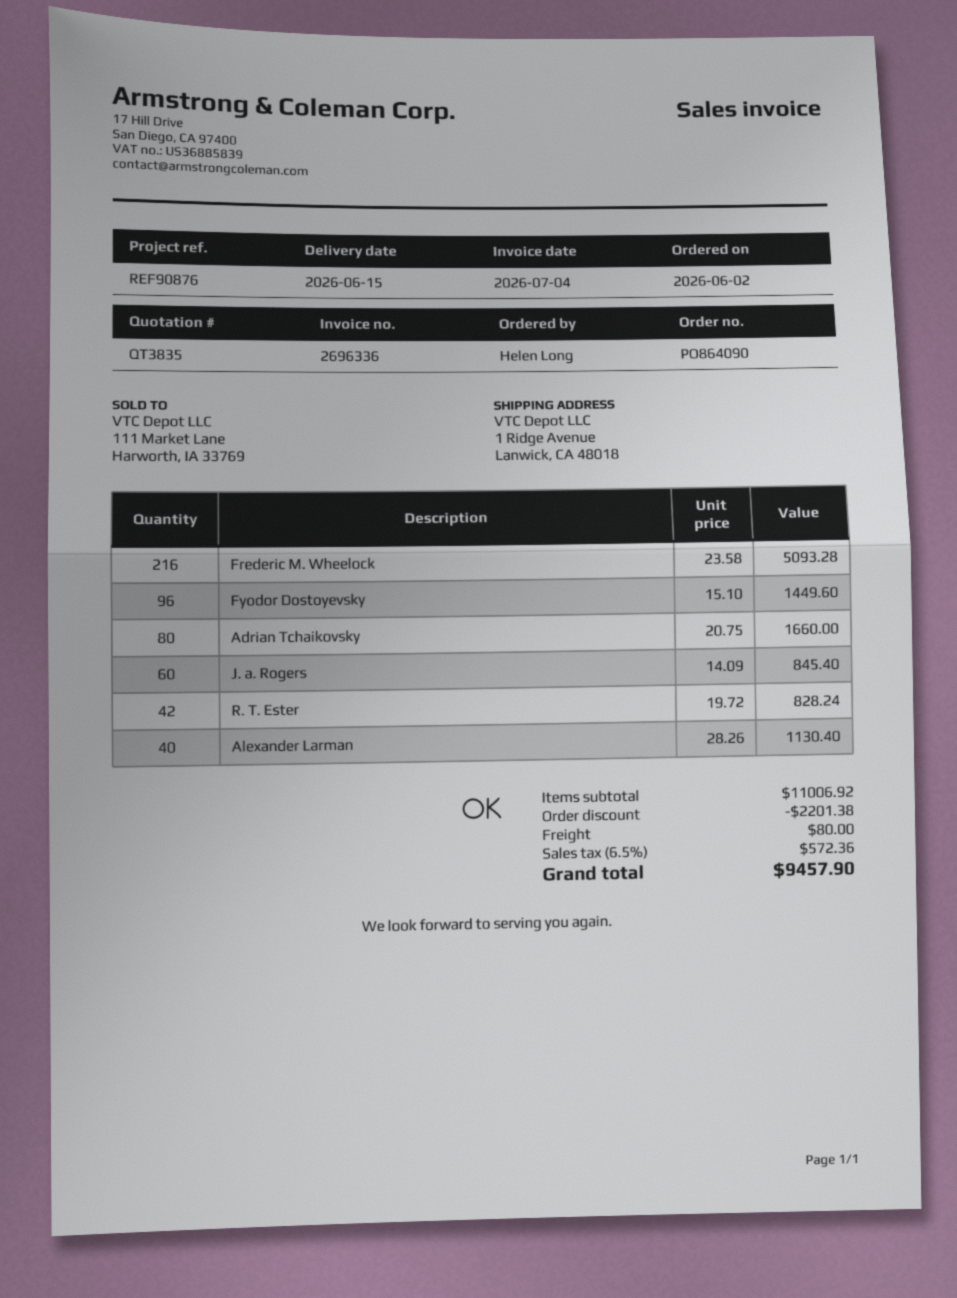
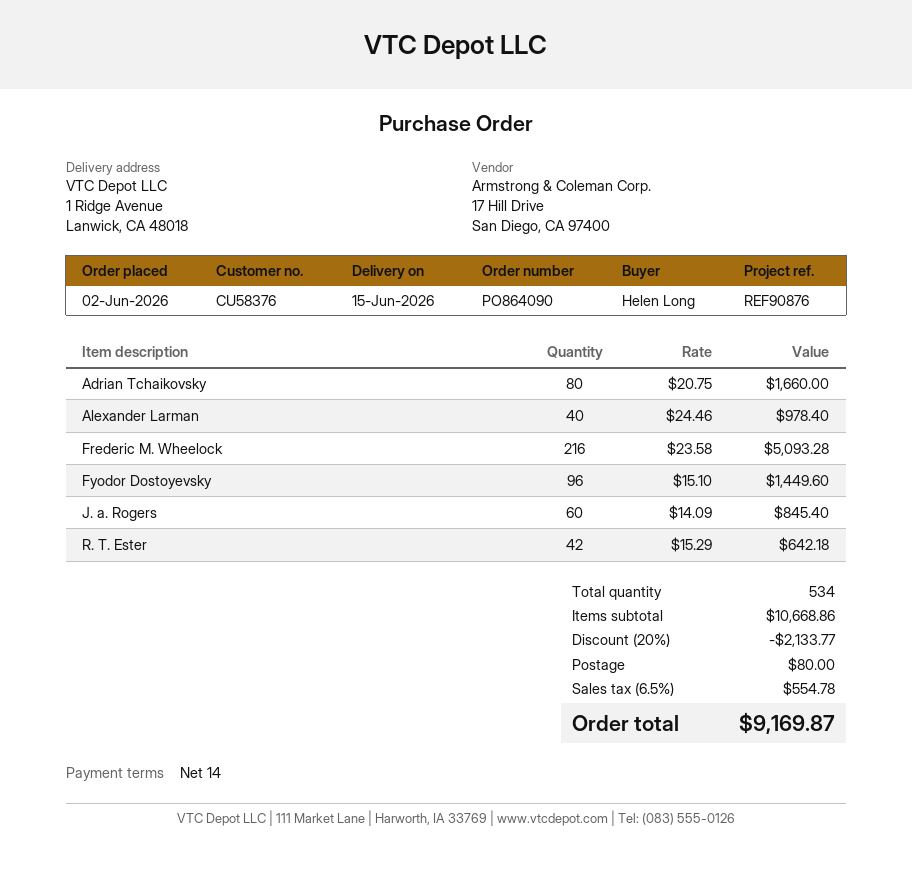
R. T. Ester: 42 x 19.72 = 828.24 -> 42 x 15.29 = 642.18
Alexander Larman: 40 x 28.26 = 1130.40 -> 40 x 24.46 = 978.40
subtotal: 11006.92 -> 10668.86
discount: 2201.38 -> 2133.77
tax: 6.5% = 572.36 -> 6.5% = 554.78
total: 9457.90 -> 9169.87

